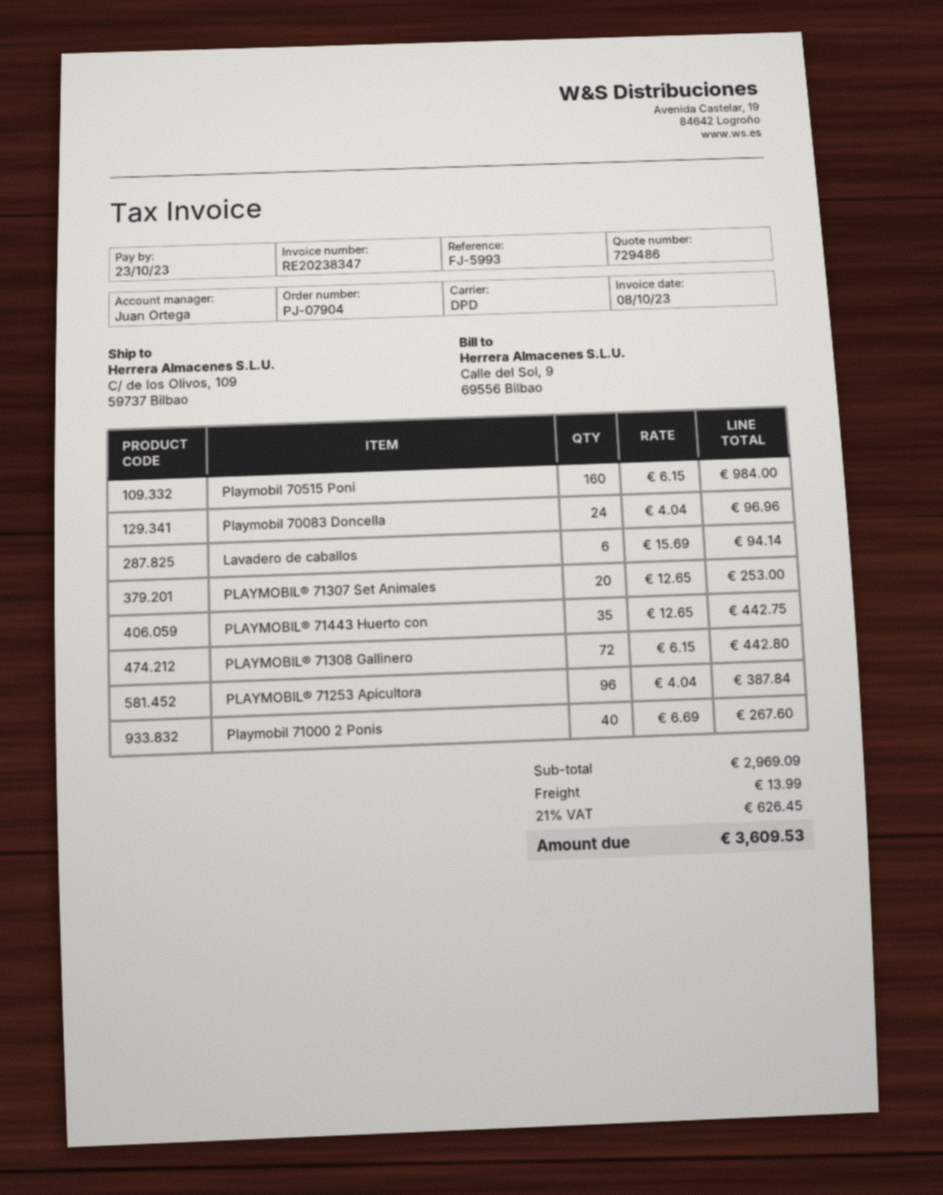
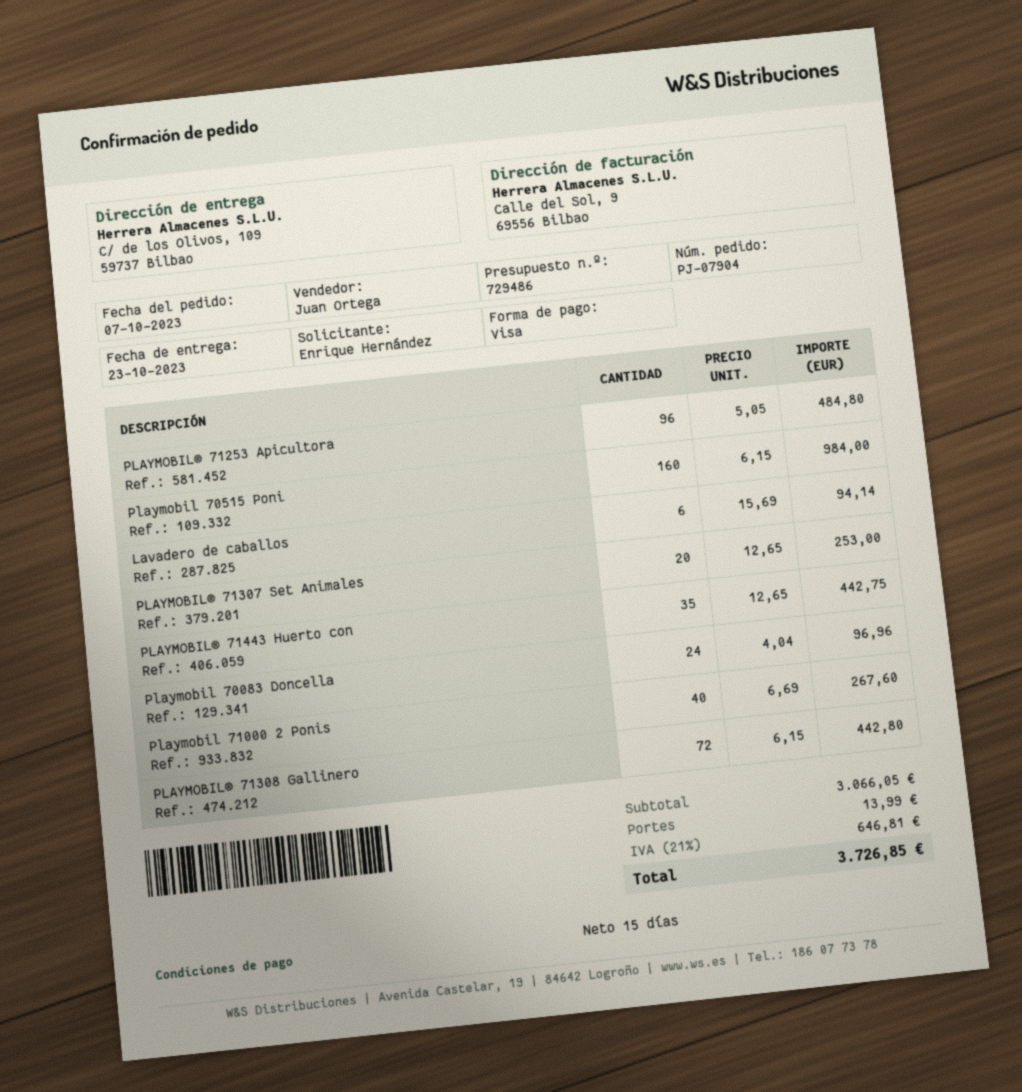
PLAYMOBIL® 71253 Apicultora: 96 x 4.04 = 387.84 -> 96 x 5.05 = 484.80
subtotal: 2969.09 -> 3066.05
tax: 21% = 626.45 -> 21% = 646.81
total: 3609.53 -> 3726.85

